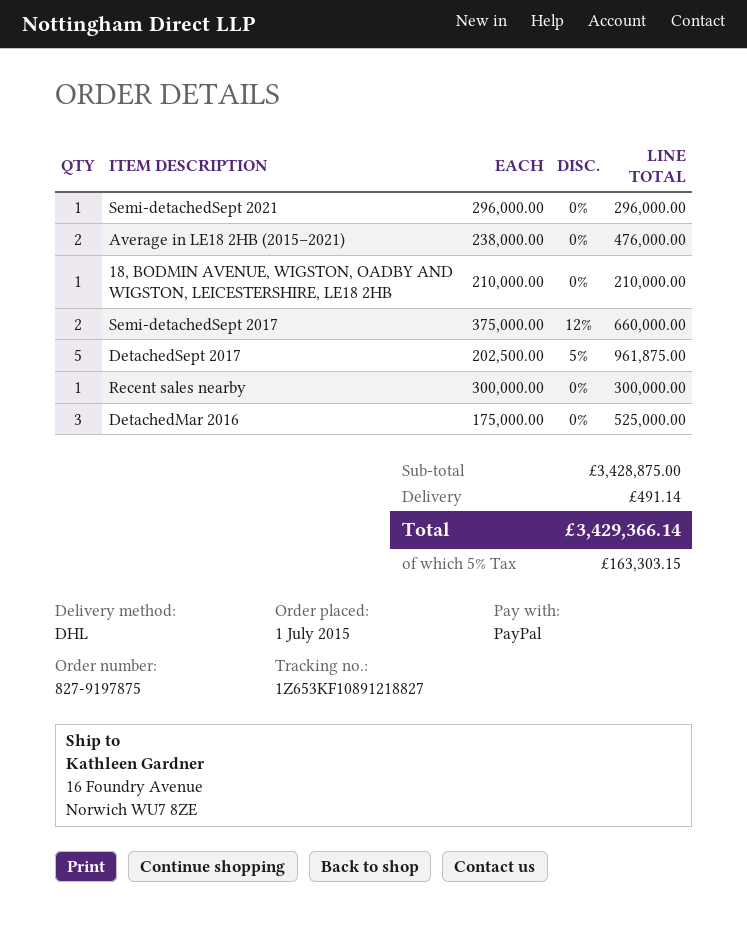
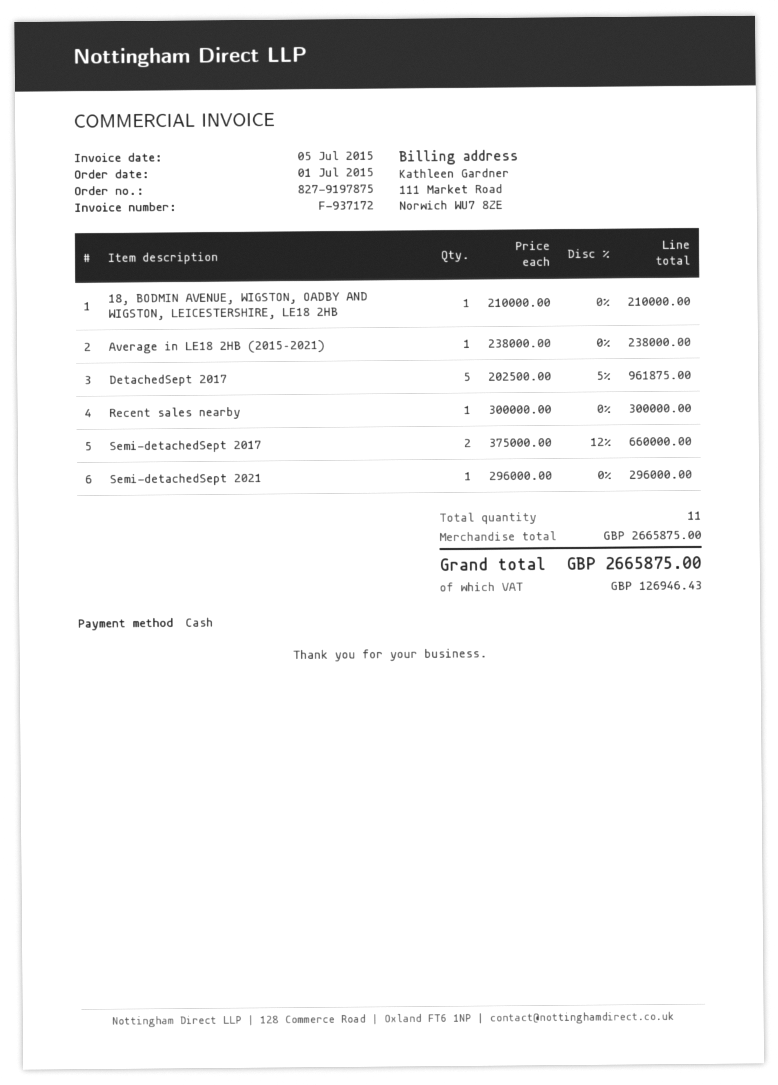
payment method: PayPal -> cash
Average in LE18 2HB (2015–2021): 2 x 238000.00 = 476000.00 -> 1 x 238000.00 = 238000.00
DetachedMar 2016: 3 x 175000.00 = 525000.00 -> none
subtotal: 3428875.00 -> 2665875.00
shipping: 491.14 -> none
tax: 163303.15 -> 126946.43
total: 3429366.14 -> 2665875.00

